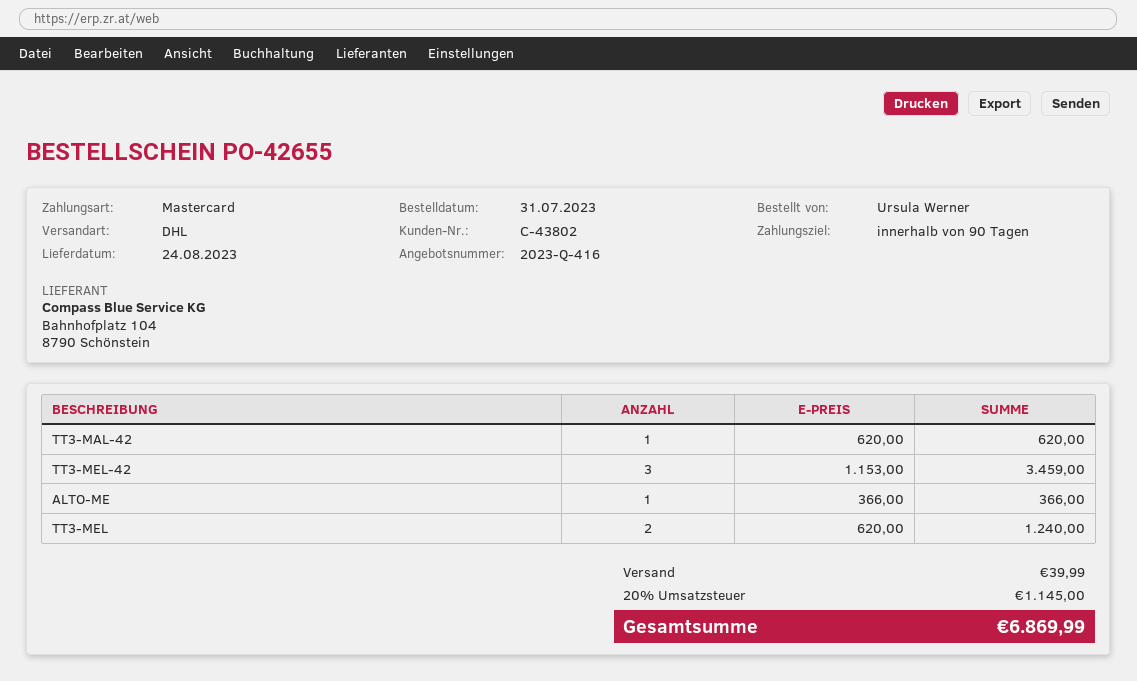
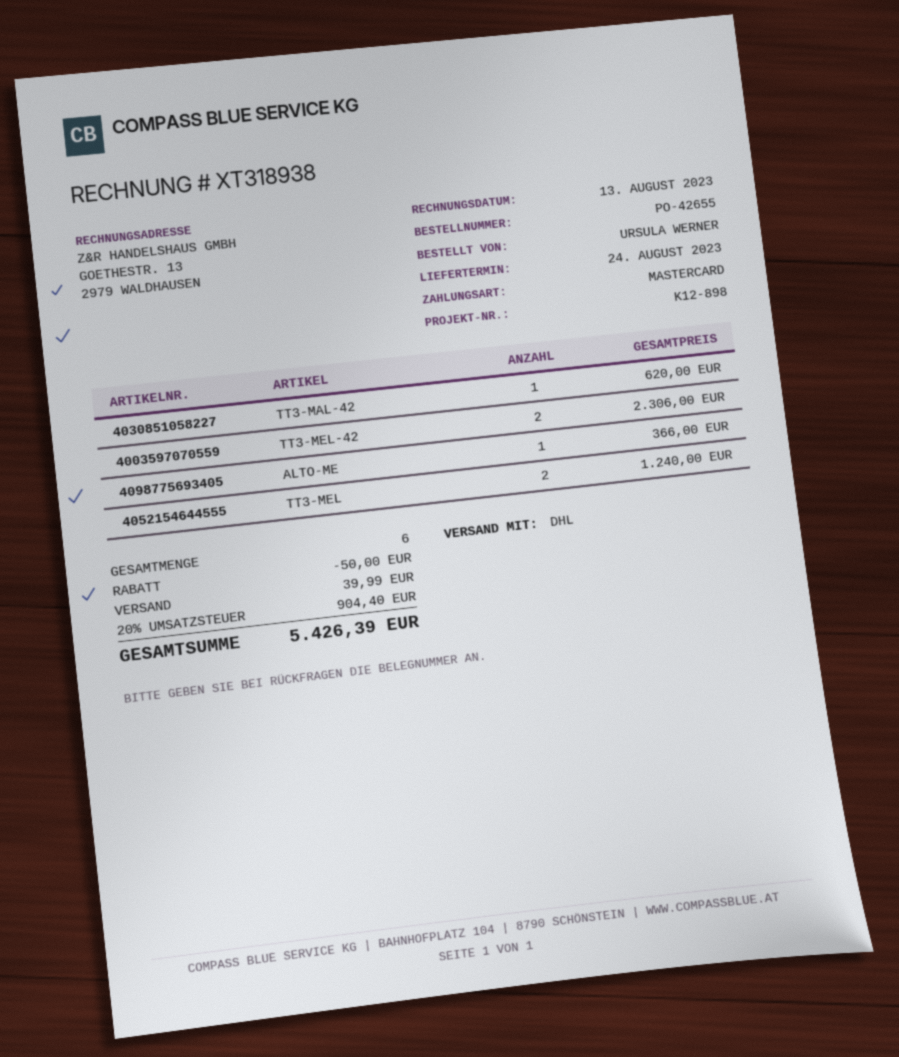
TT3-MEL-42: 3 for 3459.00 -> 2 for 2306.00
discount: none -> 50.00
tax: 20% = 1145.00 -> 20% = 904.40
total: 6869.99 -> 5426.39

